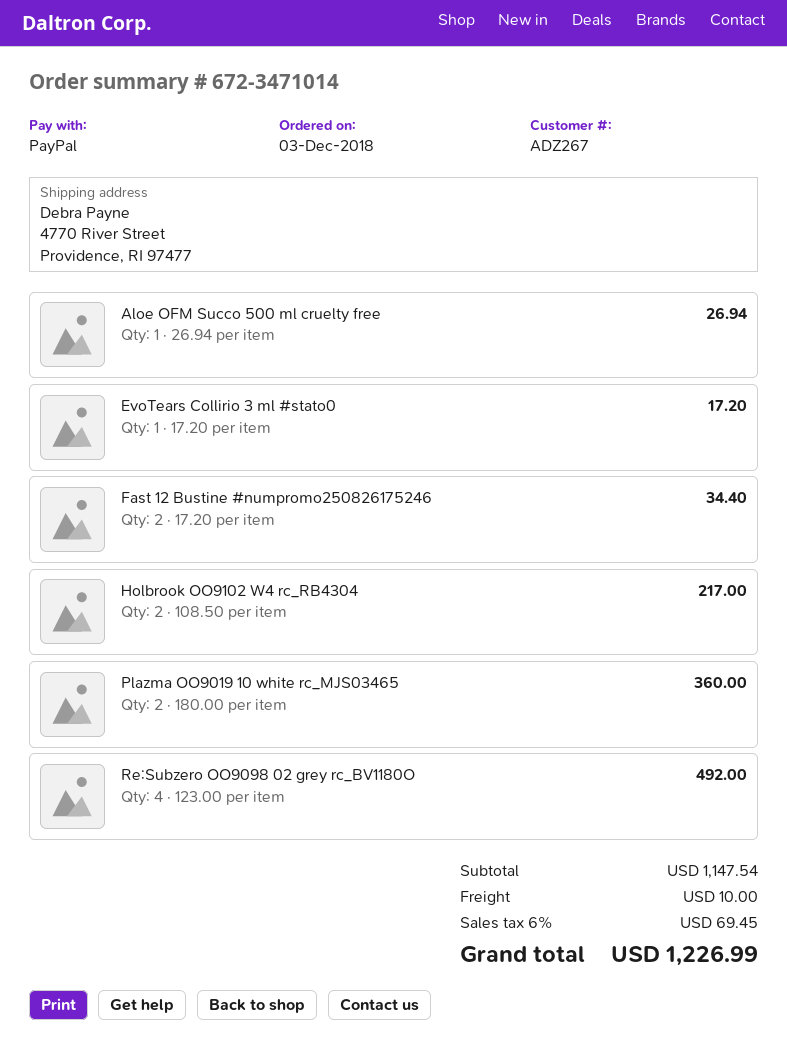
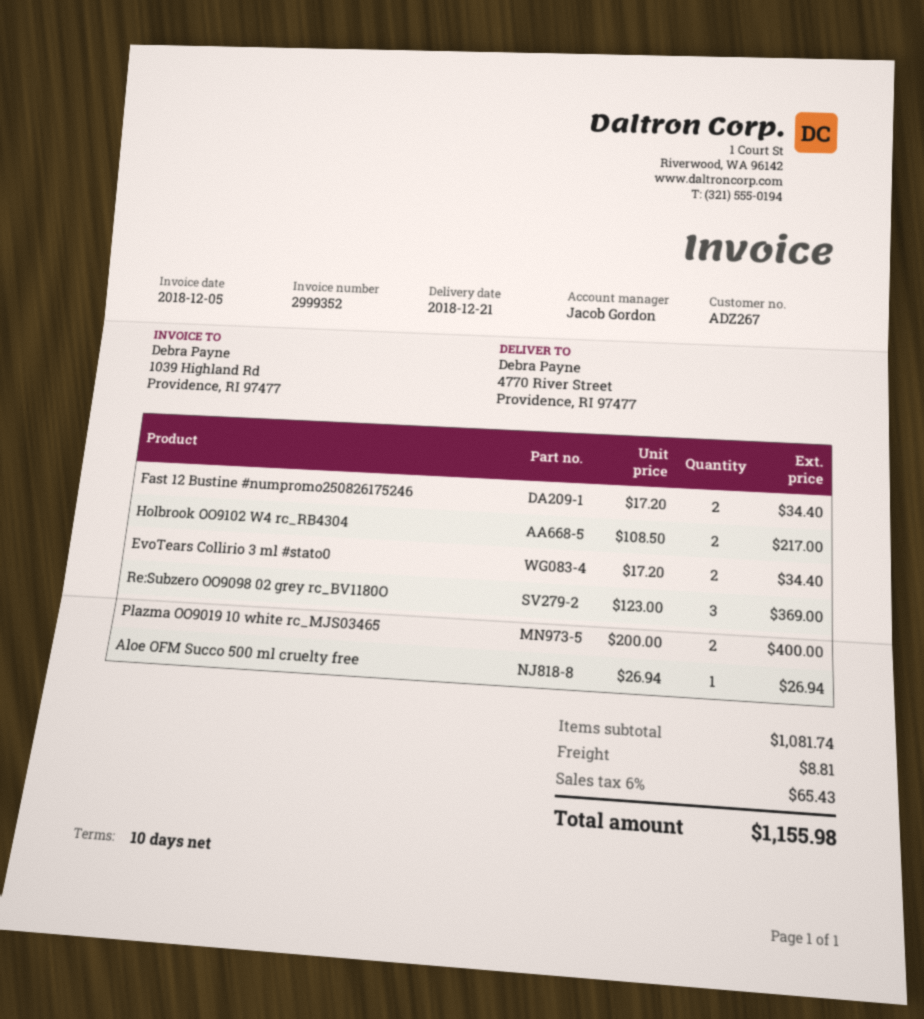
EvoTears Collirio 3 ml #stato0: 1 x 17.20 = 17.20 -> 2 x 17.20 = 34.40
Plazma OO9019 10 white rc_MJS03465: 2 x 180.00 = 360.00 -> 2 x 200.00 = 400.00
Re:Subzero OO9098 02 grey rc_BV1180O: 4 x 123.00 = 492.00 -> 3 x 123.00 = 369.00
subtotal: 1147.54 -> 1081.74
shipping: 10.00 -> 8.81
tax: 6% = 69.45 -> 6% = 65.43
total: 1226.99 -> 1155.98

